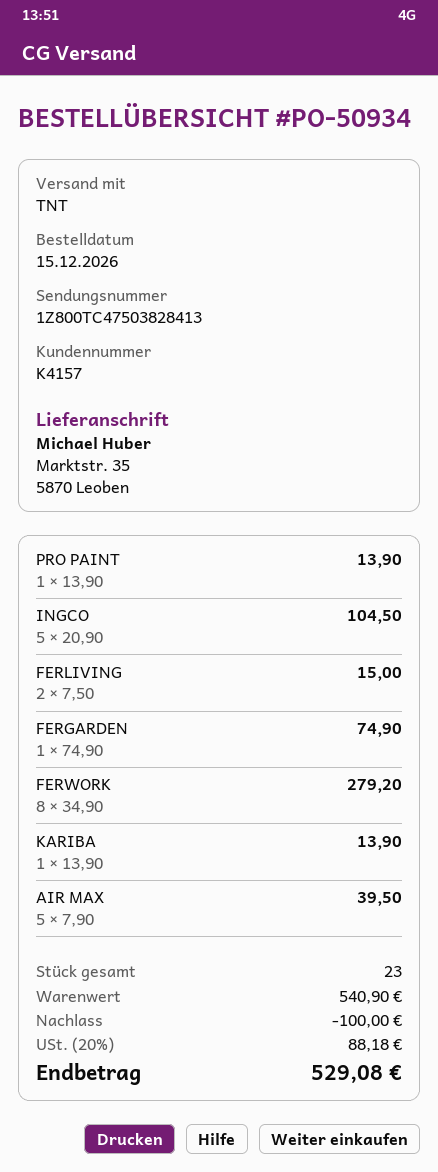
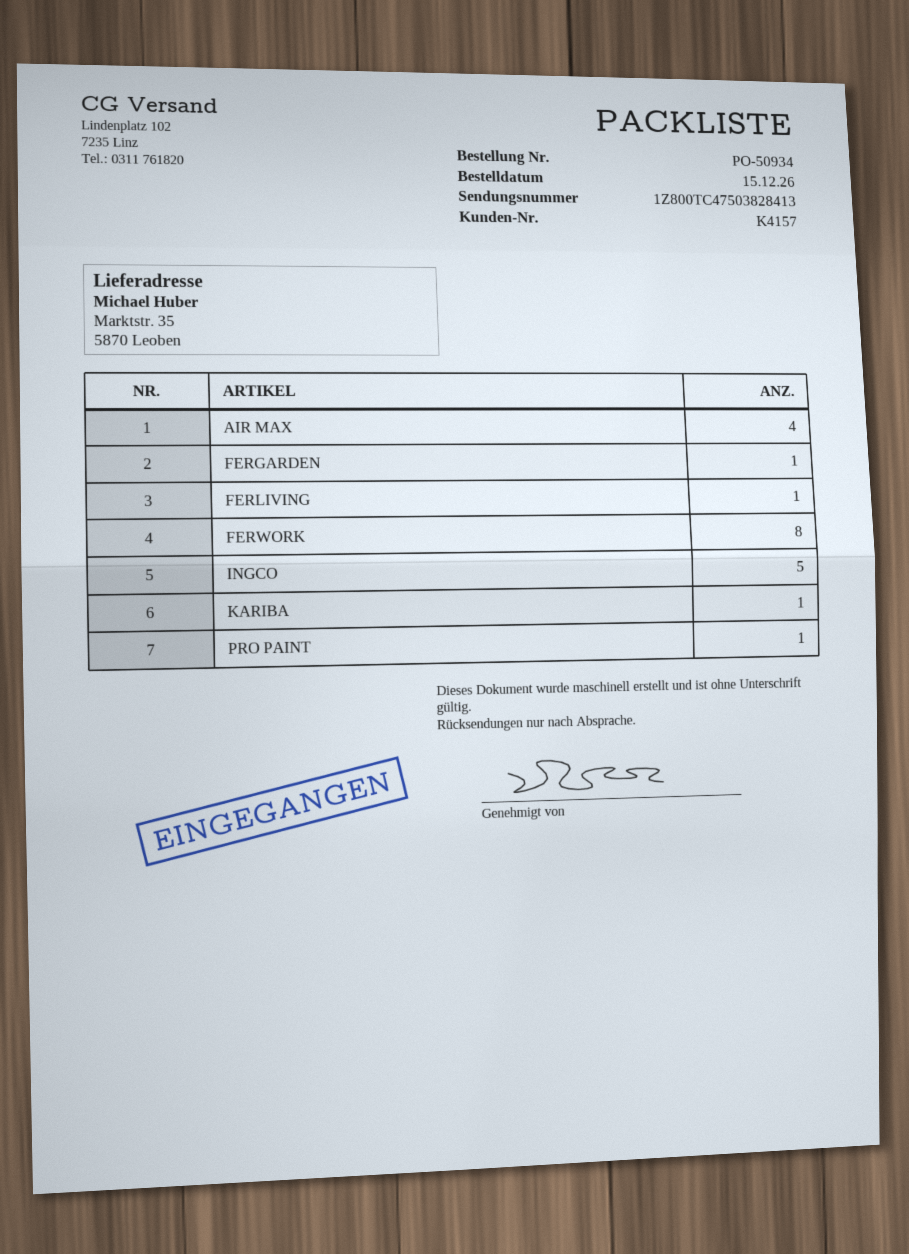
FERLIVING: 2 -> 1
AIR MAX: 5 -> 4

